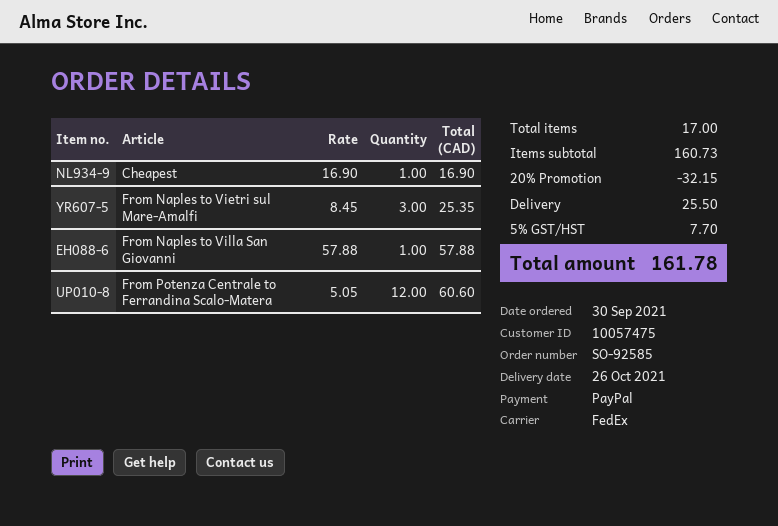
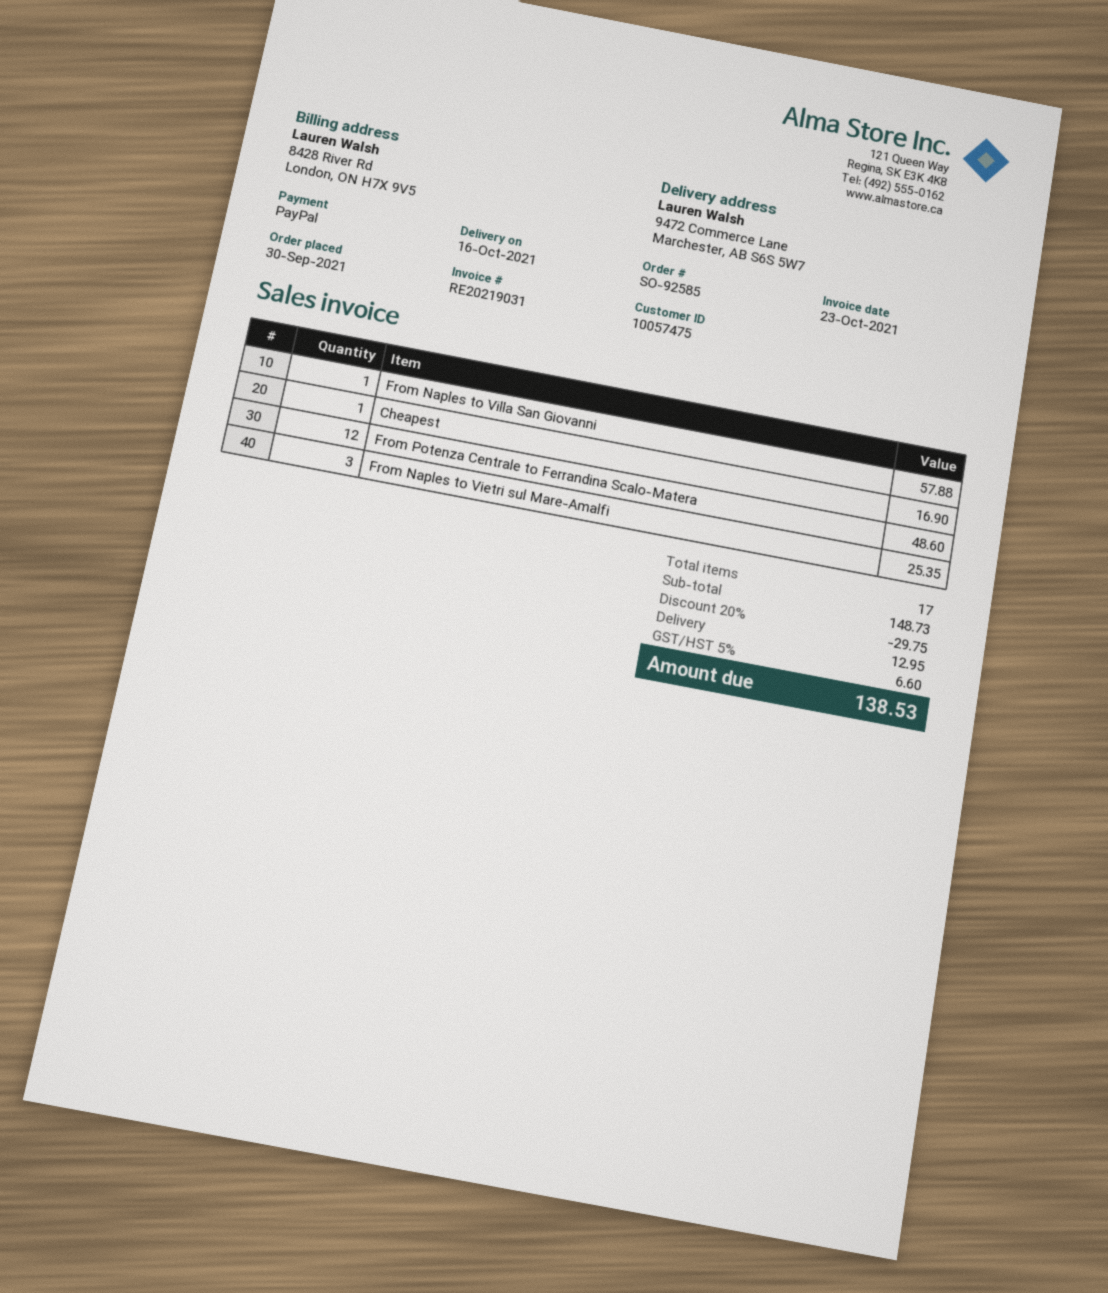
delivery date: 2021-10-26 -> 2021-10-16
From Potenza Centrale to Ferrandina Scalo-Matera: 12 for 60.60 -> 12 for 48.60
subtotal: 160.73 -> 148.73
discount: 20% = 32.15 -> 20% = 29.75
shipping: 25.50 -> 12.95
tax: 5% = 7.70 -> 5% = 6.60
total: 161.78 -> 138.53

